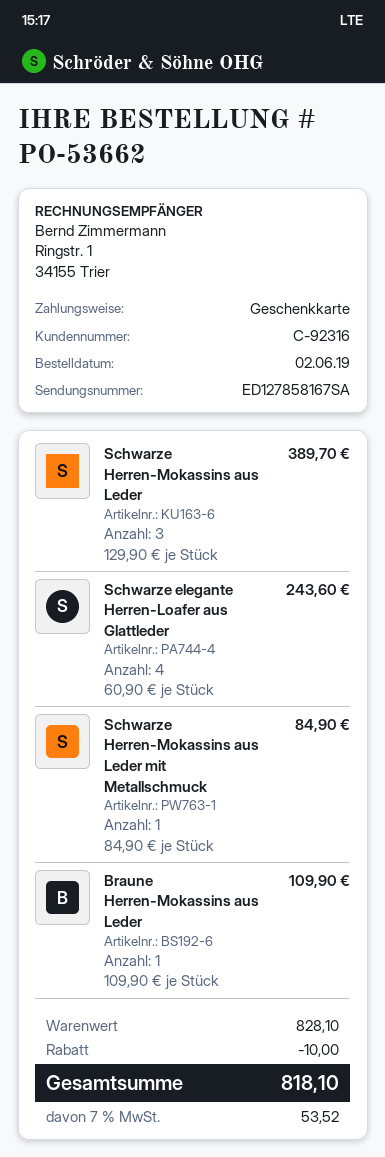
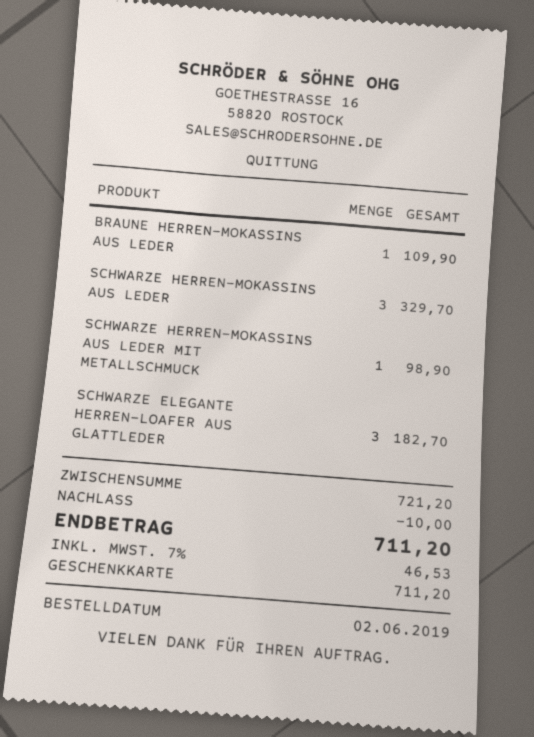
Schwarze Herren-Mokassins aus Leder: 3 for 389.70 -> 3 for 329.70
Schwarze elegante Herren-Loafer aus Glattleder: 4 for 243.60 -> 3 for 182.70
Schwarze Herren-Mokassins aus Leder mit Metallschmuck: 1 for 84.90 -> 1 for 98.90
subtotal: 828.10 -> 721.20
tax: 7% = 53.52 -> 7% = 46.53
total: 818.10 -> 711.20

